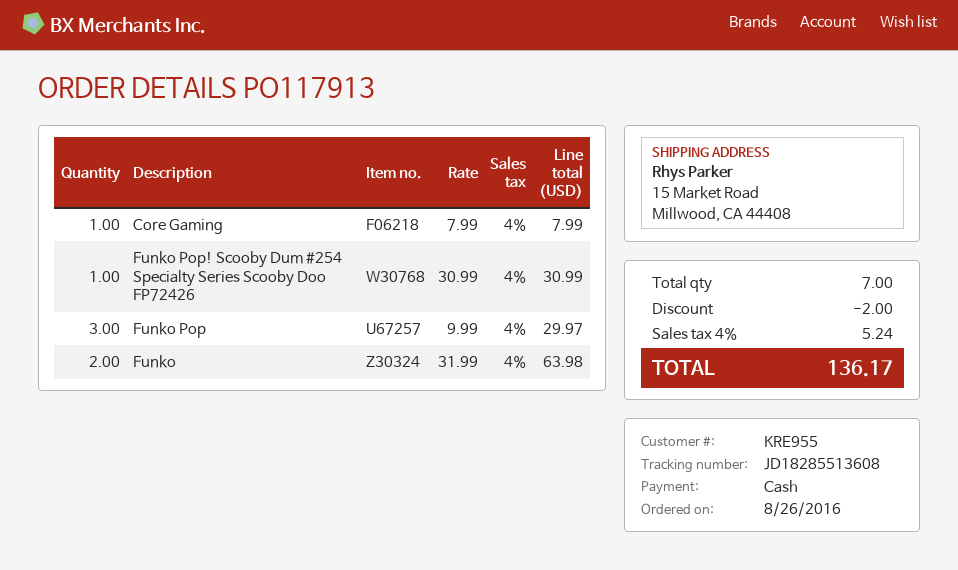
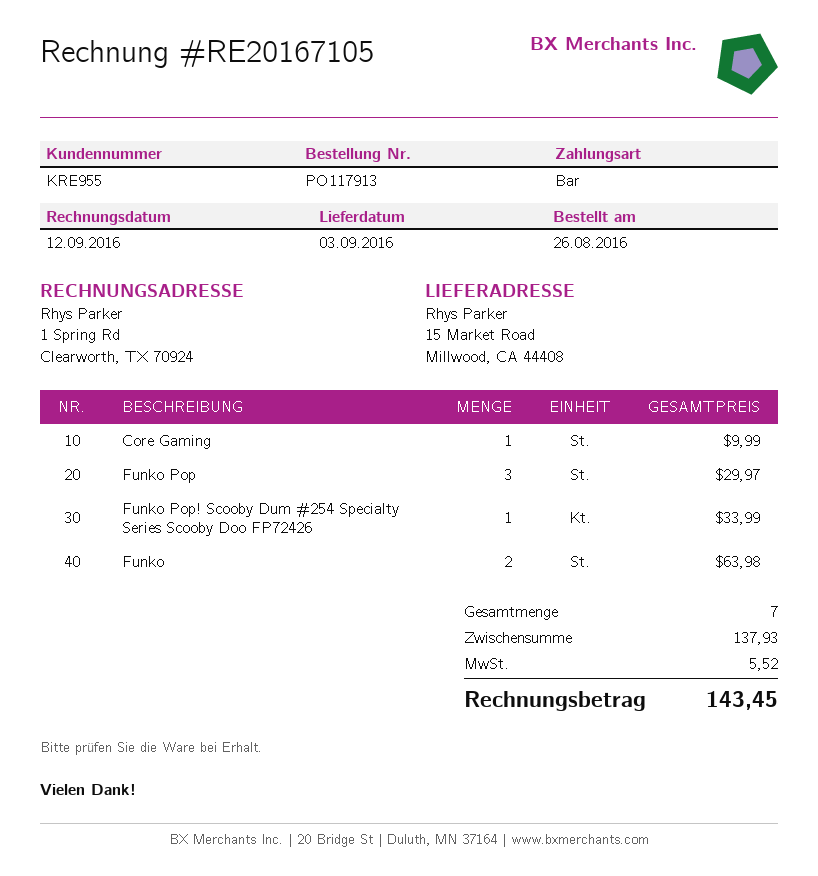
Core Gaming: 1 for 7.99 -> 1 for 9.99
Funko Pop! Scooby Dum #254 Specialty Series Scooby Doo FP72426: 1 for 30.99 -> 1 for 33.99
discount: 2.00 -> none
tax: 5.24 -> 5.52
total: 136.17 -> 143.45

